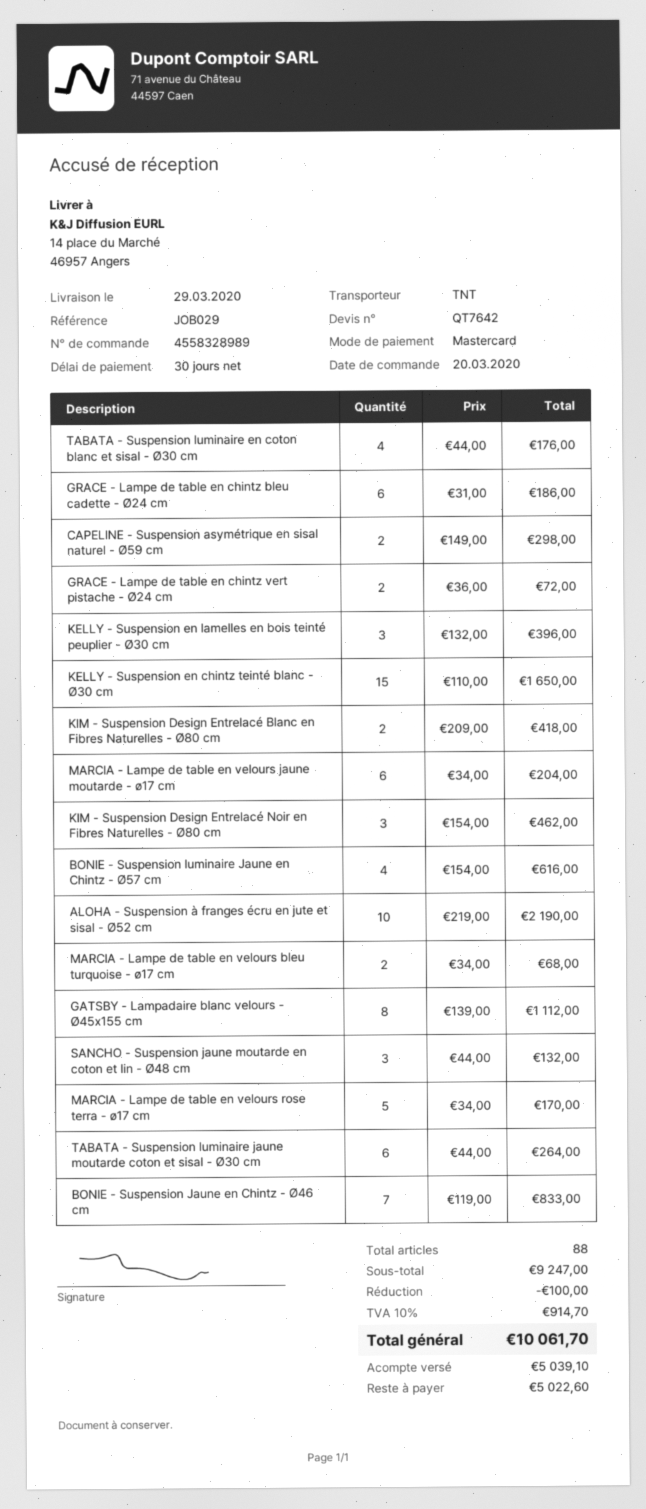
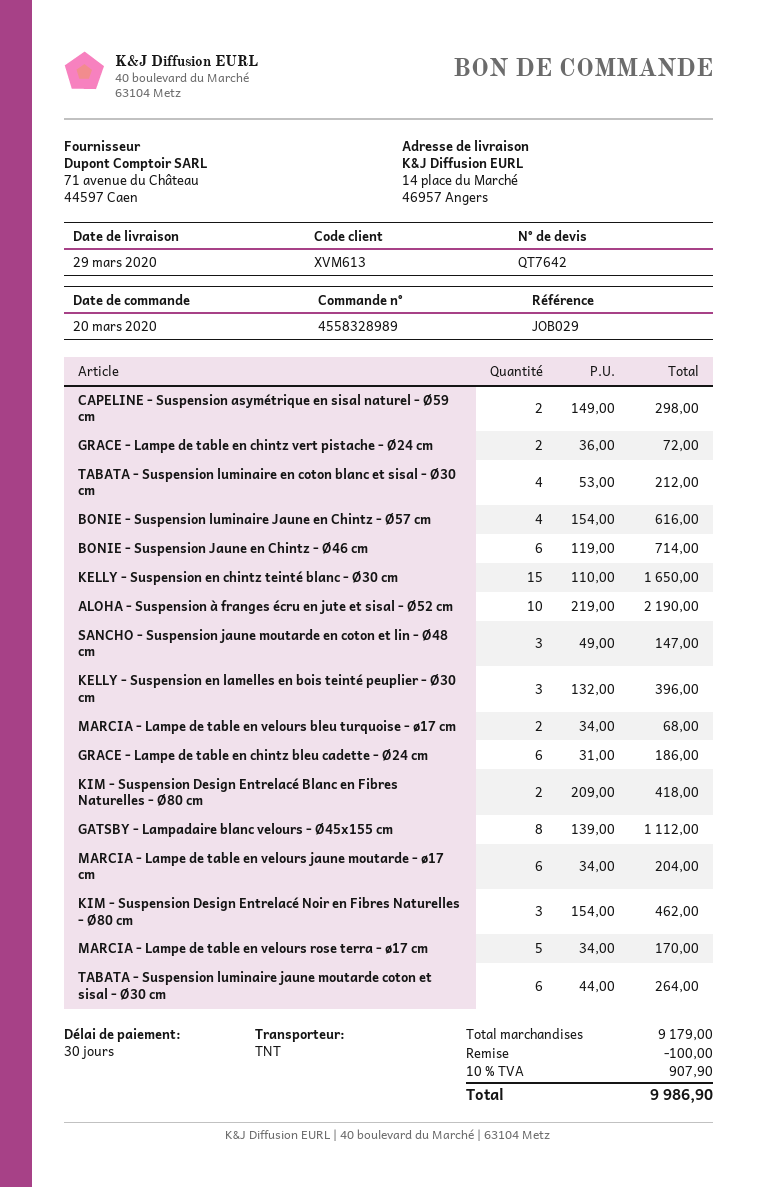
TABATA - Suspension luminaire en coton blanc et sisal - Ø30 cm: 4 x 44.00 = 176.00 -> 4 x 53.00 = 212.00
SANCHO - Suspension jaune moutarde en coton et lin - Ø48 cm: 3 x 44.00 = 132.00 -> 3 x 49.00 = 147.00
BONIE - Suspension Jaune en Chintz - Ø46 cm: 7 x 119.00 = 833.00 -> 6 x 119.00 = 714.00
subtotal: 9247.00 -> 9179.00
tax: 10% = 914.70 -> 10% = 907.90
total: 10061.70 -> 9986.90

